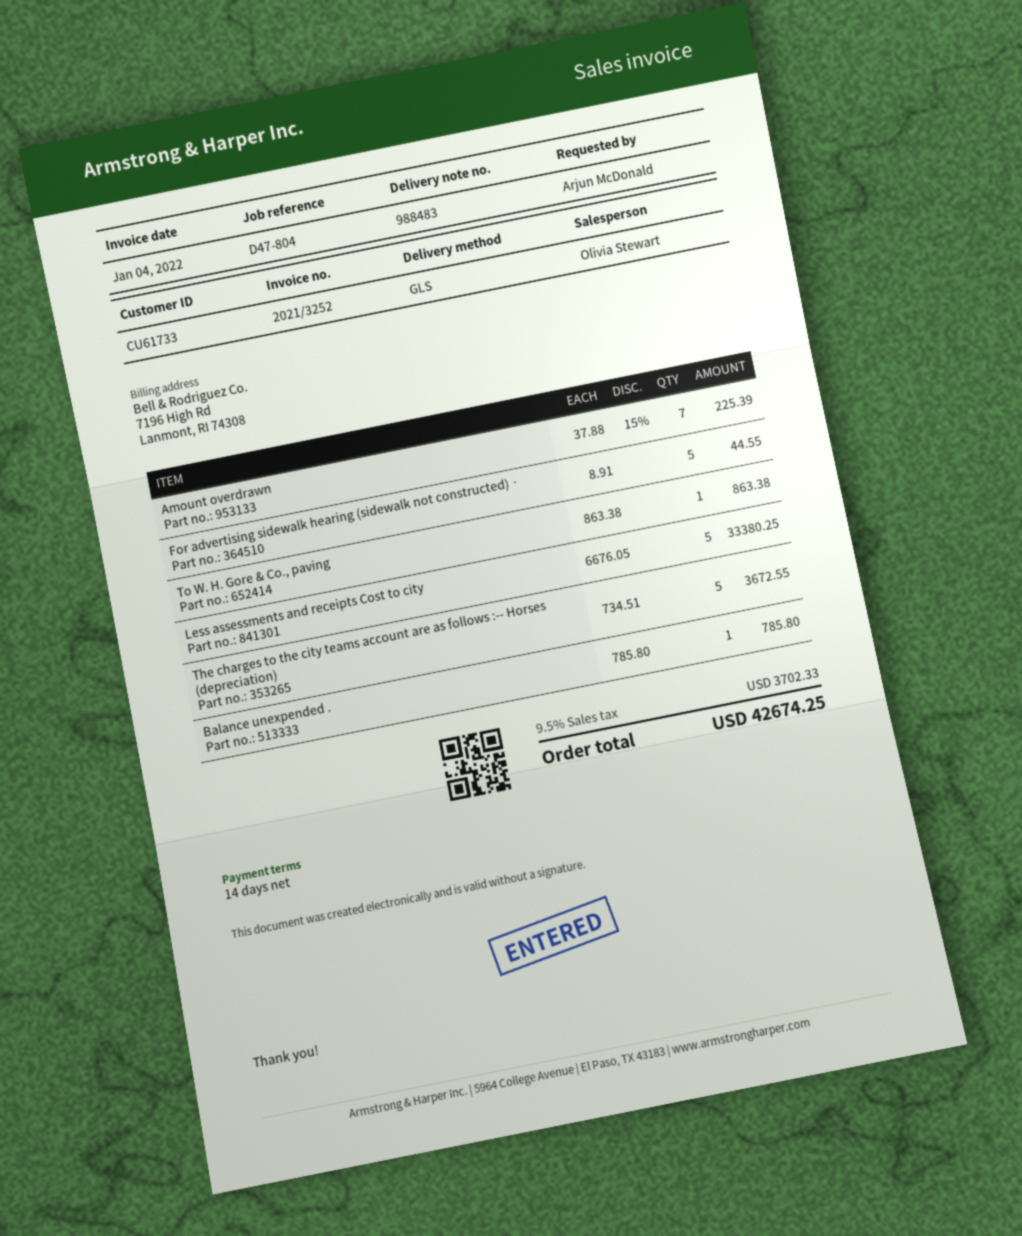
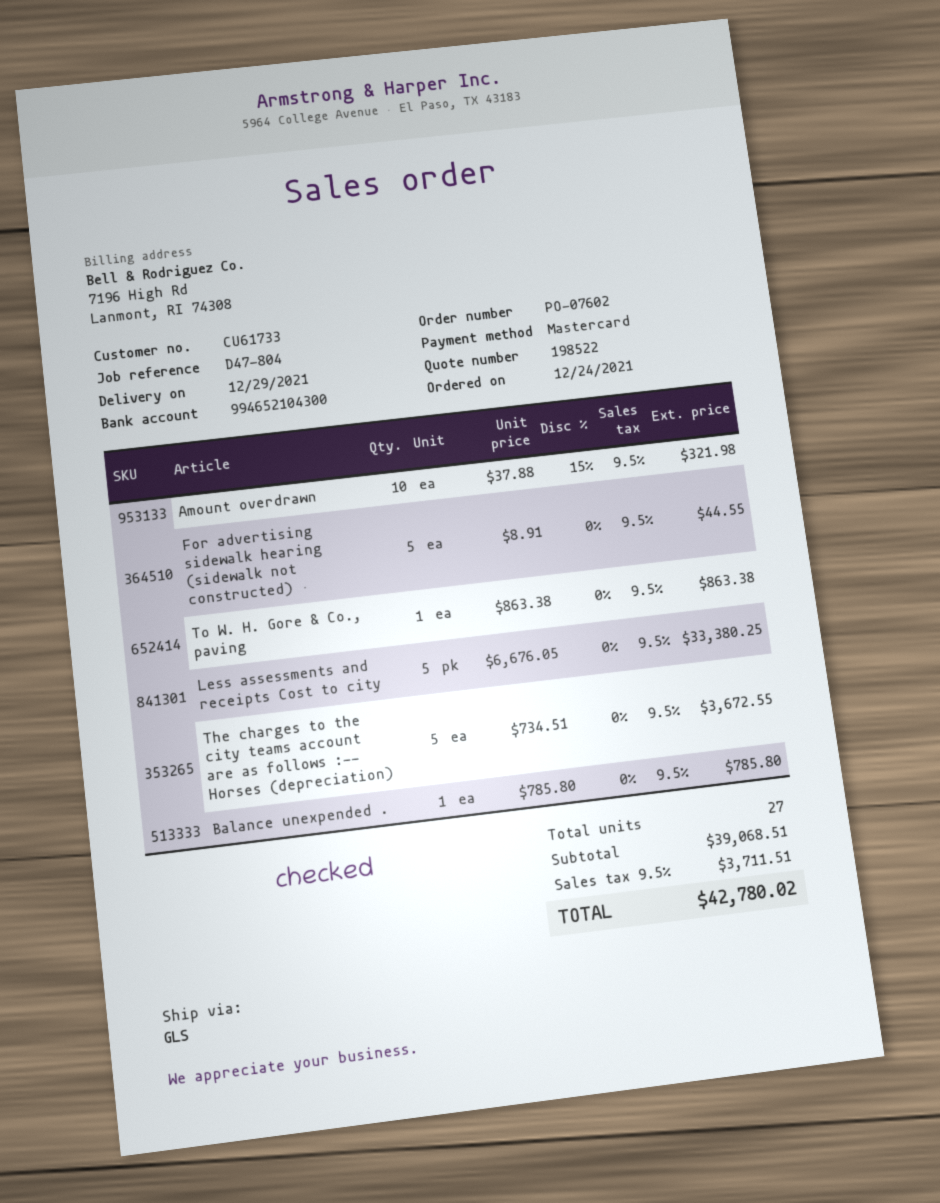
Amount overdrawn: 7 x 37.88 - 15% = 225.39 -> 10 x 37.88 - 15% = 321.98
tax: 9.5% = 3702.33 -> 9.5% = 3711.51
total: 42674.25 -> 42780.02

